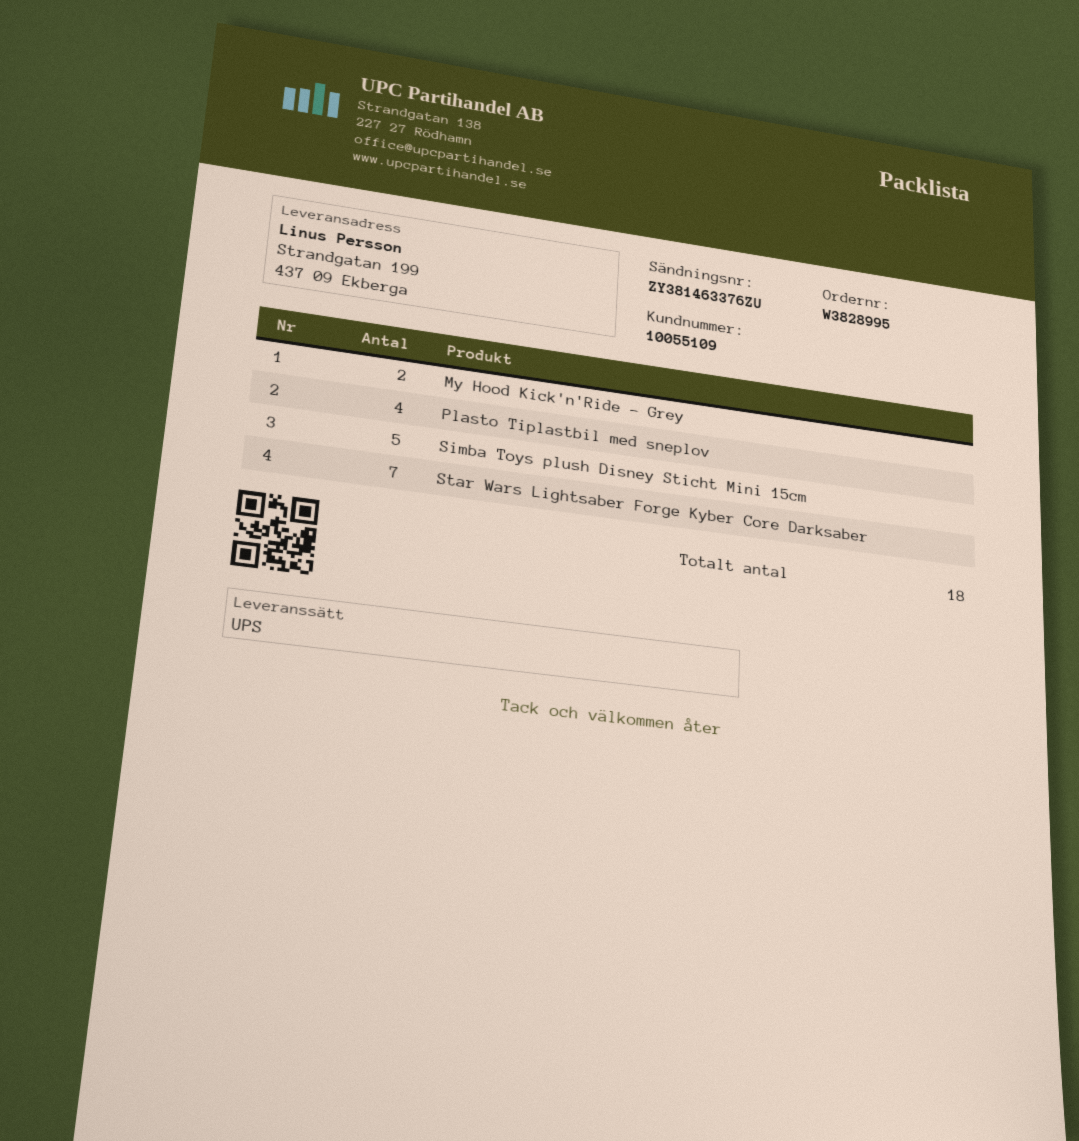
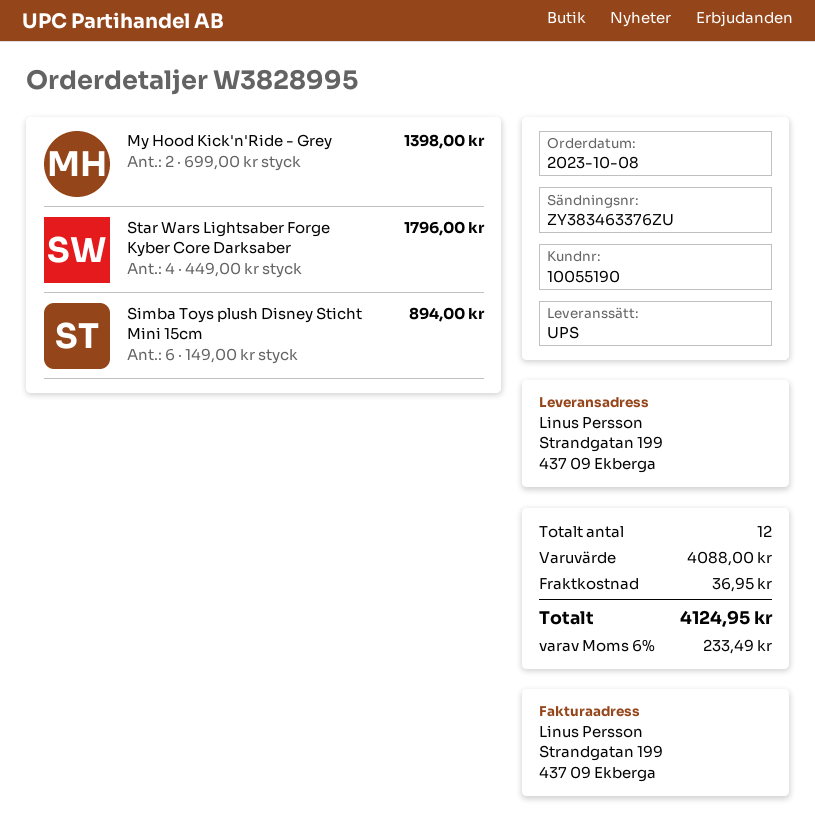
customer number: 10055109 -> 10055190
tracking number: ZY381463376ZU -> ZY383463376ZU
Plasto Tiplastbil med sneplov: 4 -> none
Simba Toys plush Disney Sticht Mini 15cm: 5 -> 6
Star Wars Lightsaber Forge Kyber Core Darksaber: 7 -> 4
total quantity: 18 -> 12

